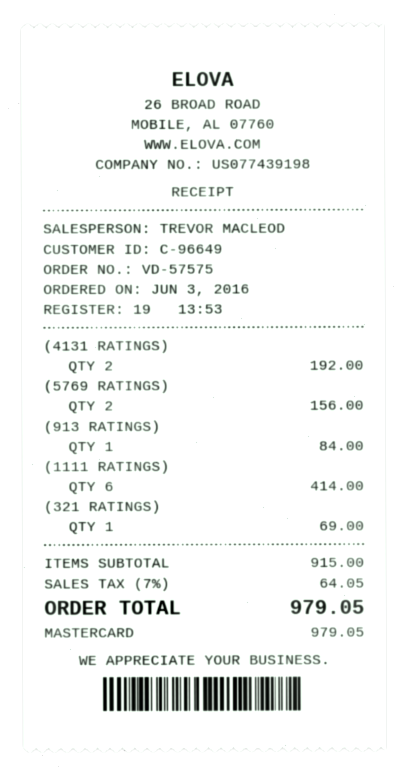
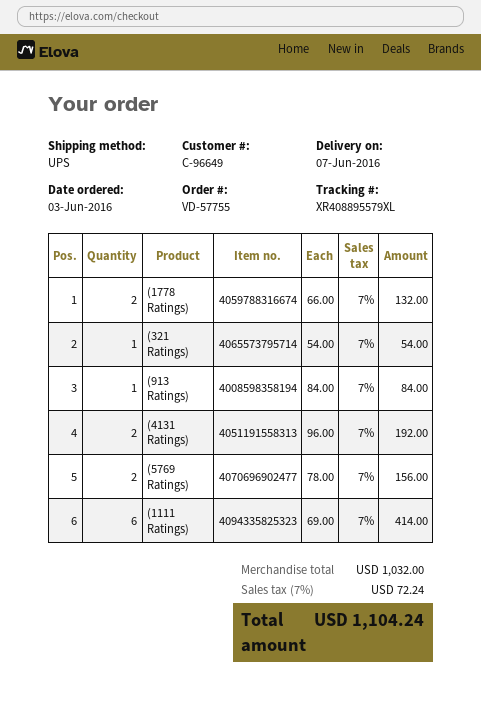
order number: VD-57575 -> VD-57755
(321 RATINGS): 1 for 69.00 -> 1 for 54.00
(1778 Ratings): none -> 2 for 132.00
subtotal: 915.00 -> 1032.00
tax: 7% = 64.05 -> 7% = 72.24
total: 979.05 -> 1104.24

